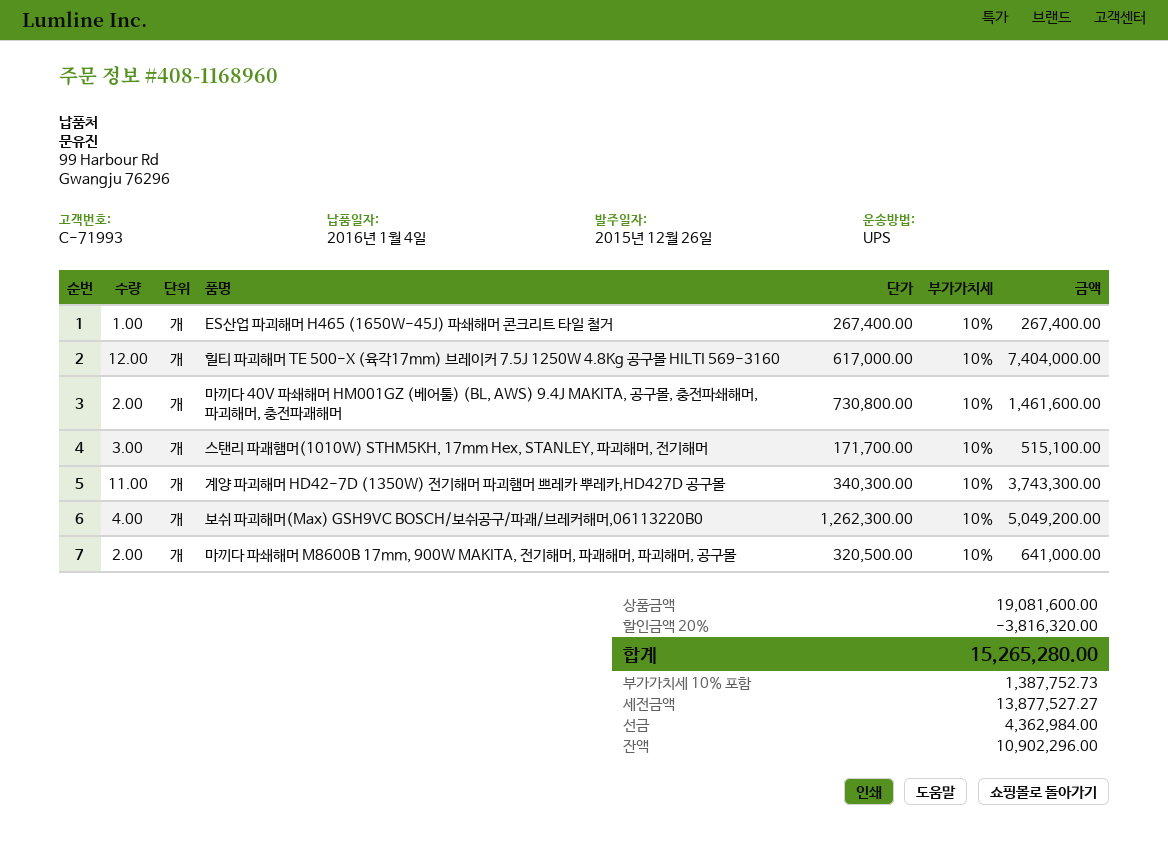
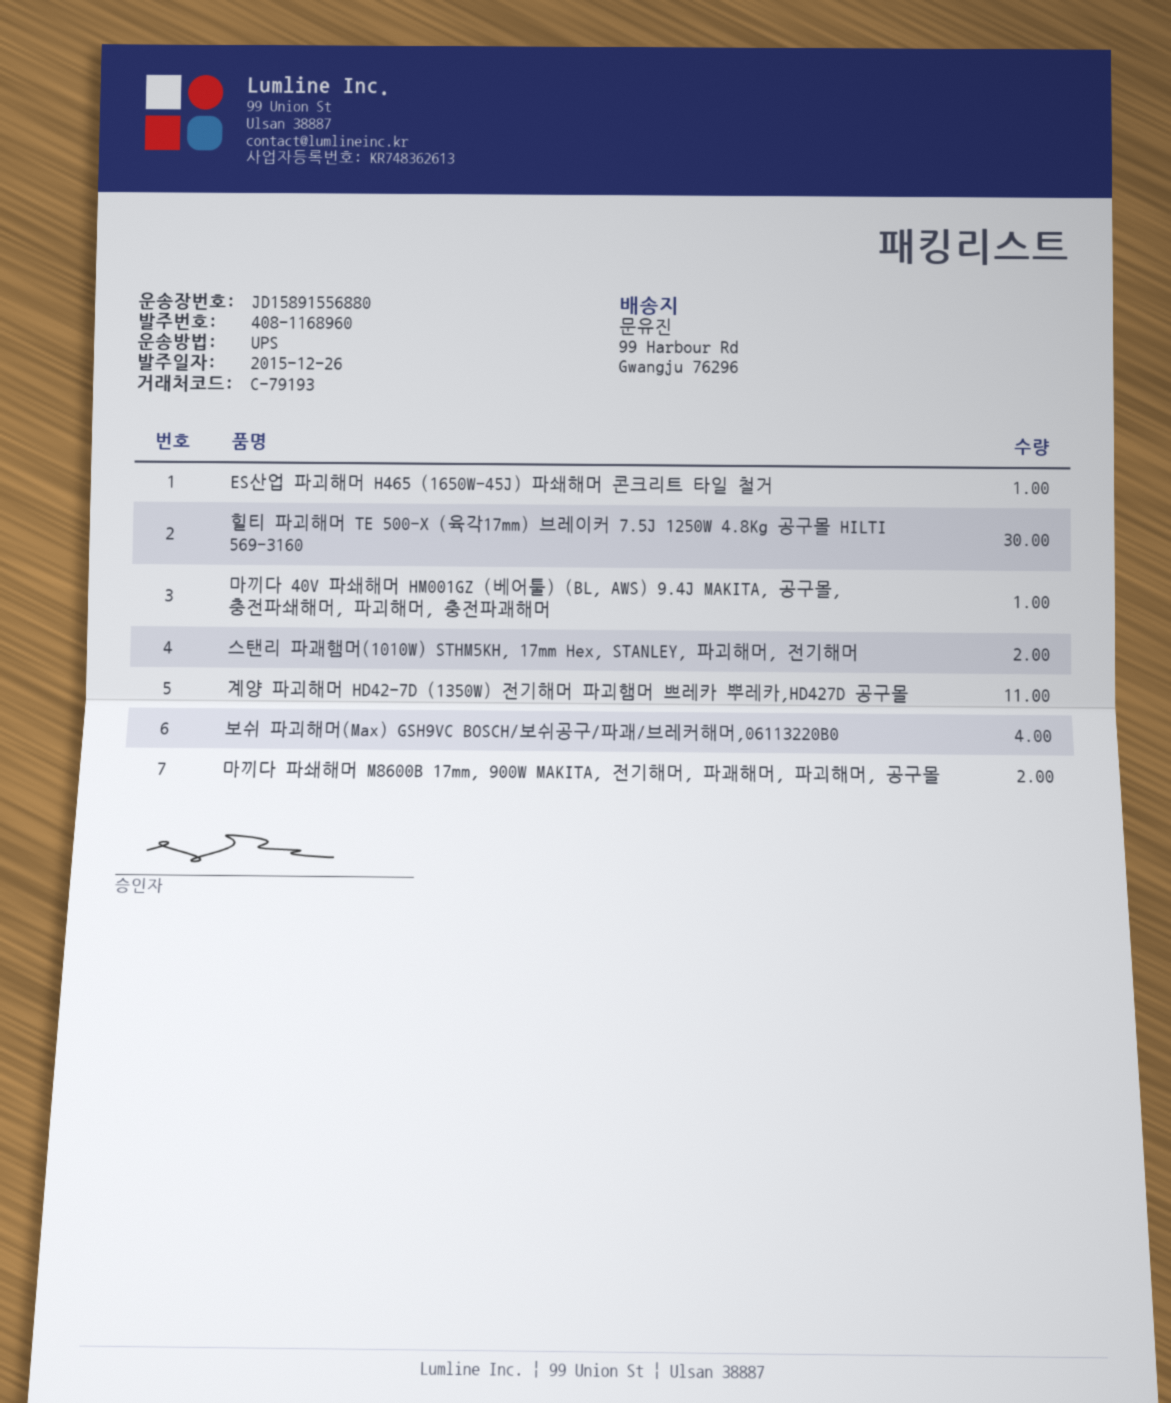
customer number: C-71993 -> C-79193
힐티 파괴해머 TE 500-X (육각17mm) 브레이커 7.5J 1250W 4.8Kg 공구몰 HILTI 569-3160: 12 -> 30
마끼다 40V 파쇄해머 HM001GZ (베어툴) (BL, AWS) 9.4J MAKITA, 공구몰, 충전파쇄해머, 파괴해머, 충전파괘해머: 2 -> 1
스탠리 파괘햄머(1010W) STHM5KH, 17mm Hex, STANLEY, 파괴해머, 전기해머: 3 -> 2

